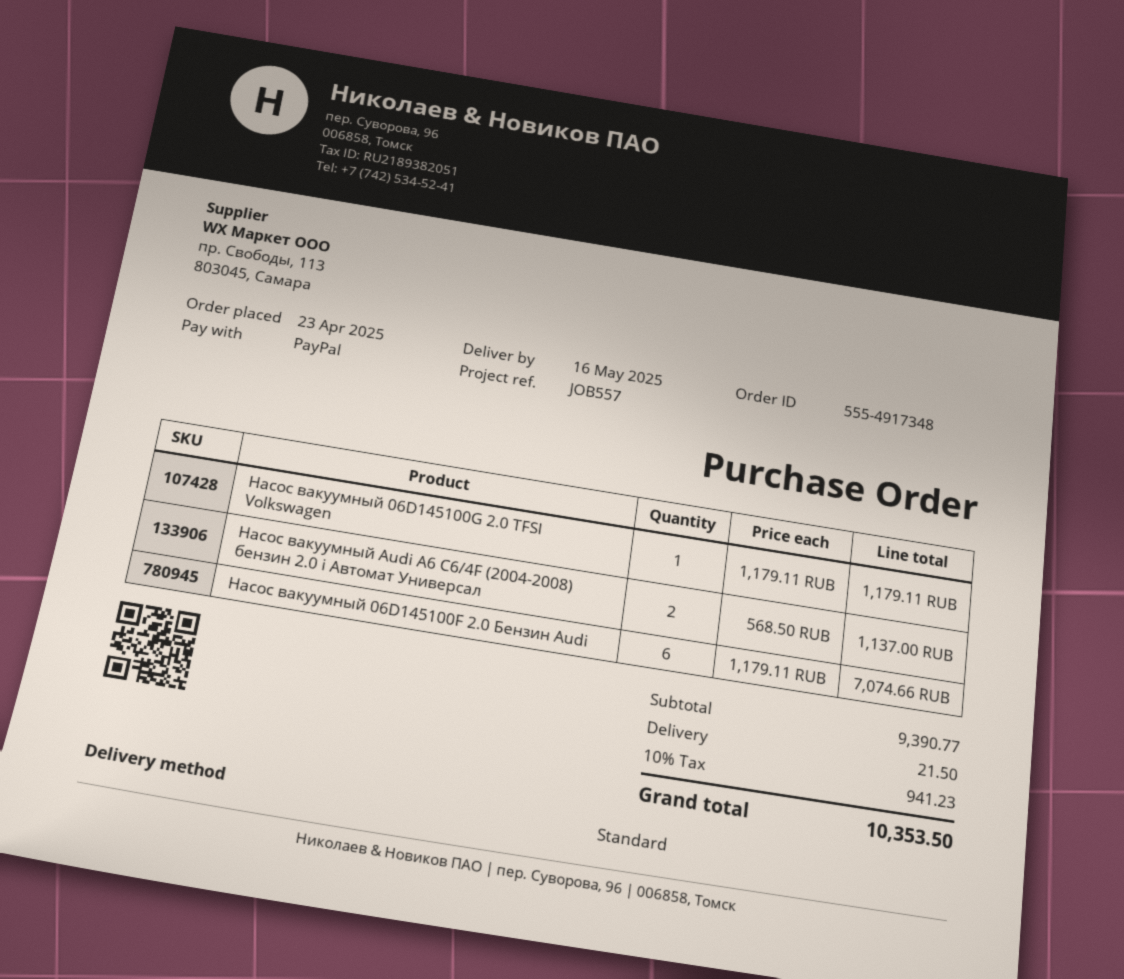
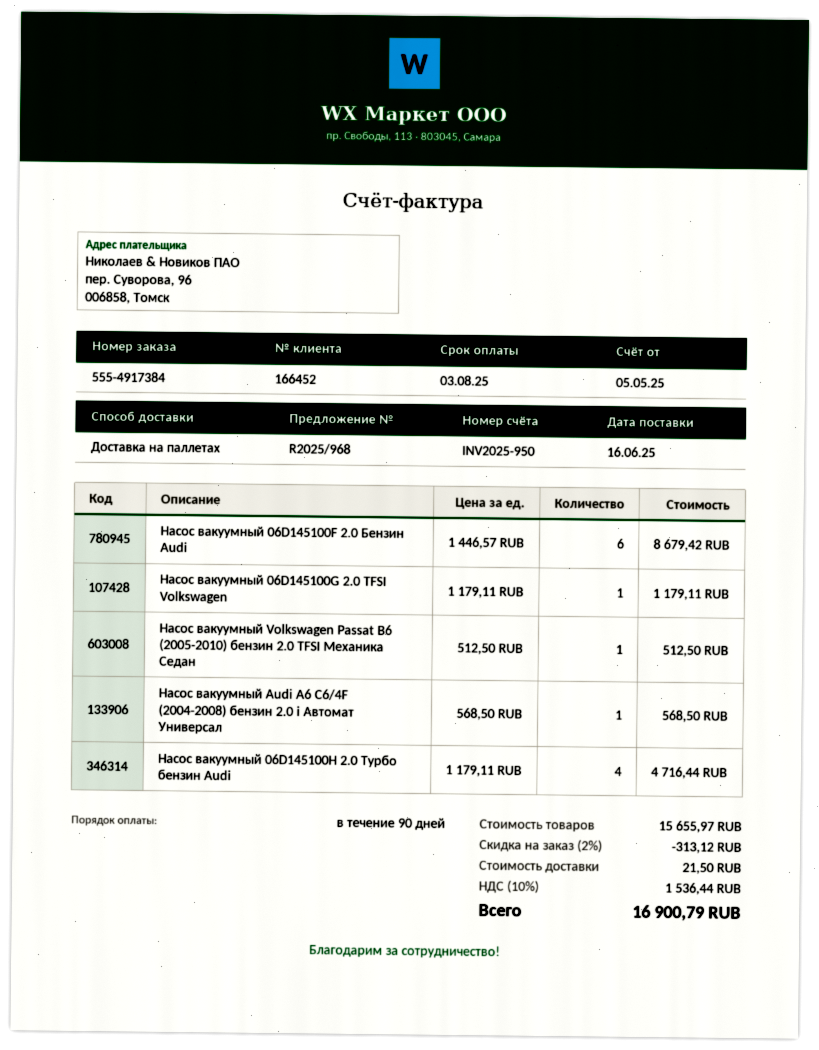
order number: 555-4917348 -> 555-4917384
delivery date: 2025-05-16 -> 2025-06-16
shipping method: standard -> pallet freight
Насос вакуумный Audi A6 C6/4F (2004-2008) бензин 2.0 i Автомат Универсал: 2 x 568.50 = 1137.00 -> 1 x 568.50 = 568.50
Насос вакуумный 06D145100F 2.0 Бензин Audi: 6 x 1179.11 = 7074.66 -> 6 x 1446.57 = 8679.42
Насос вакуумный Volkswagen Passat B6 (2005-2010) бензин 2.0 TFSI Механика Седан: none -> 1 x 512.50 = 512.50
Насос вакуумный 06D145100H 2.0 Турбо бензин Audi: none -> 4 x 1179.11 = 4716.44
subtotal: 9390.77 -> 15655.97
discount: none -> 2% = 313.12
tax: 10% = 941.23 -> 10% = 1536.44
total: 10353.50 -> 16900.79

